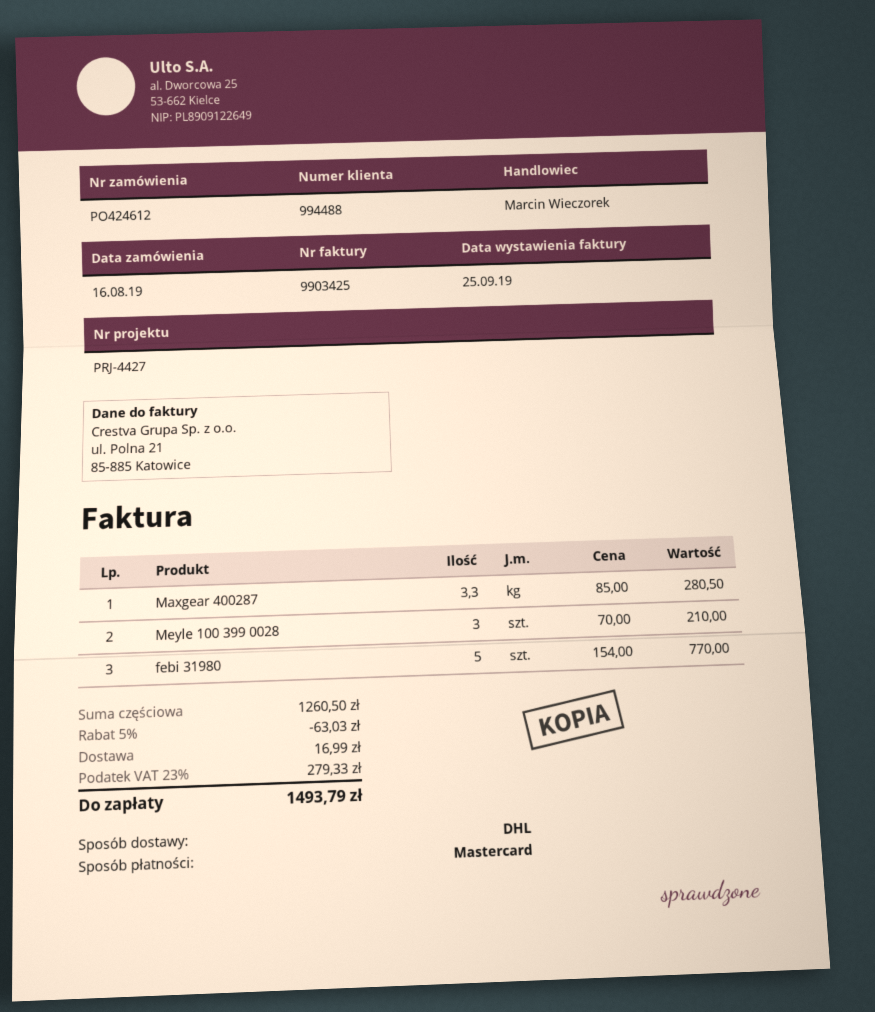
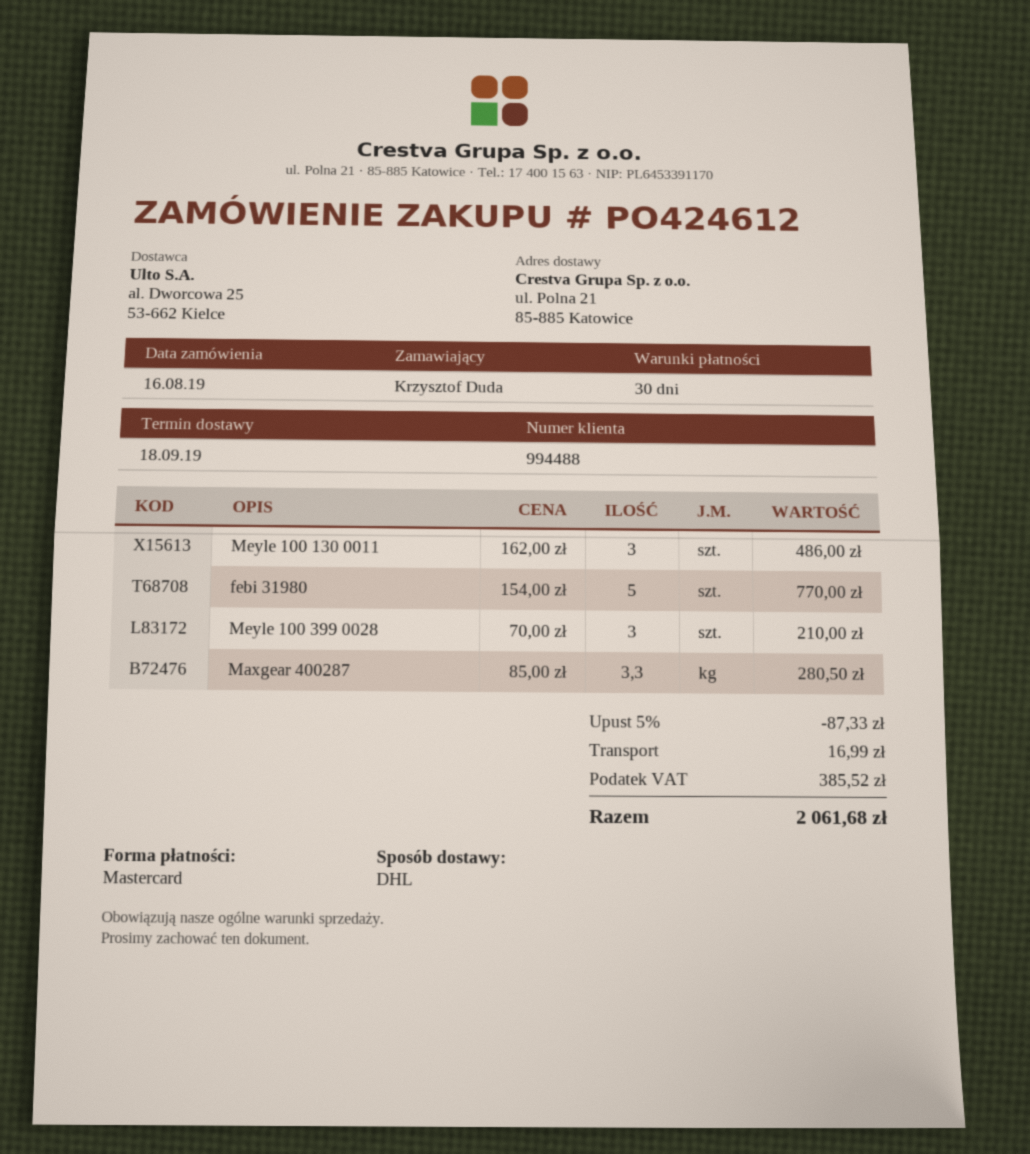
Meyle 100 130 0011: none -> 3 x 162.00 = 486.00
discount: 5% = 63.03 -> 5% = 87.33
tax: 279.33 -> 385.52
total: 1493.79 -> 2061.68

